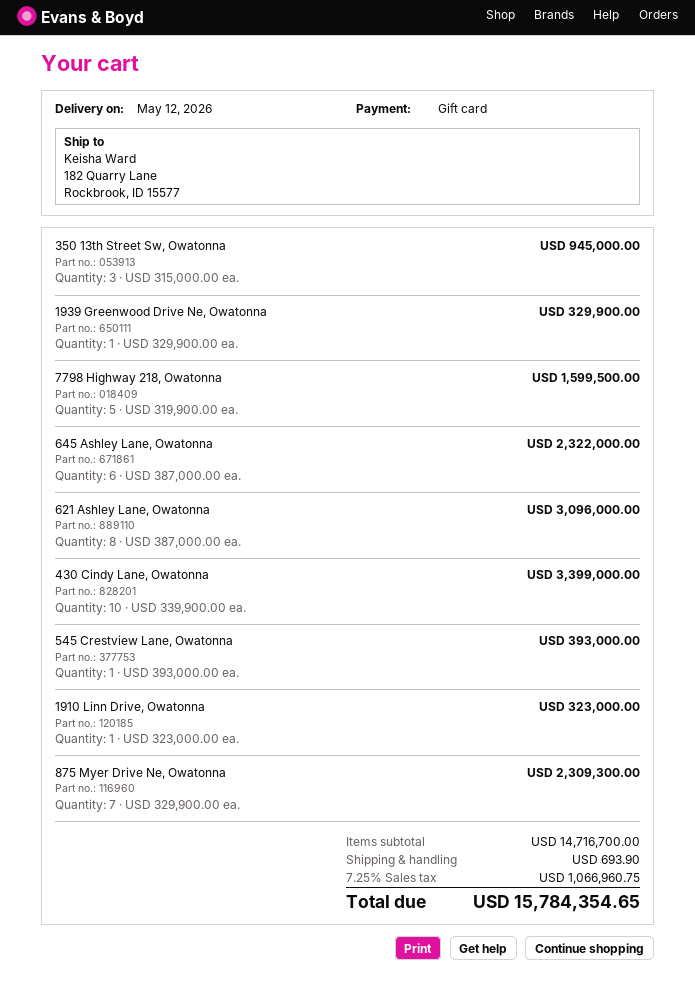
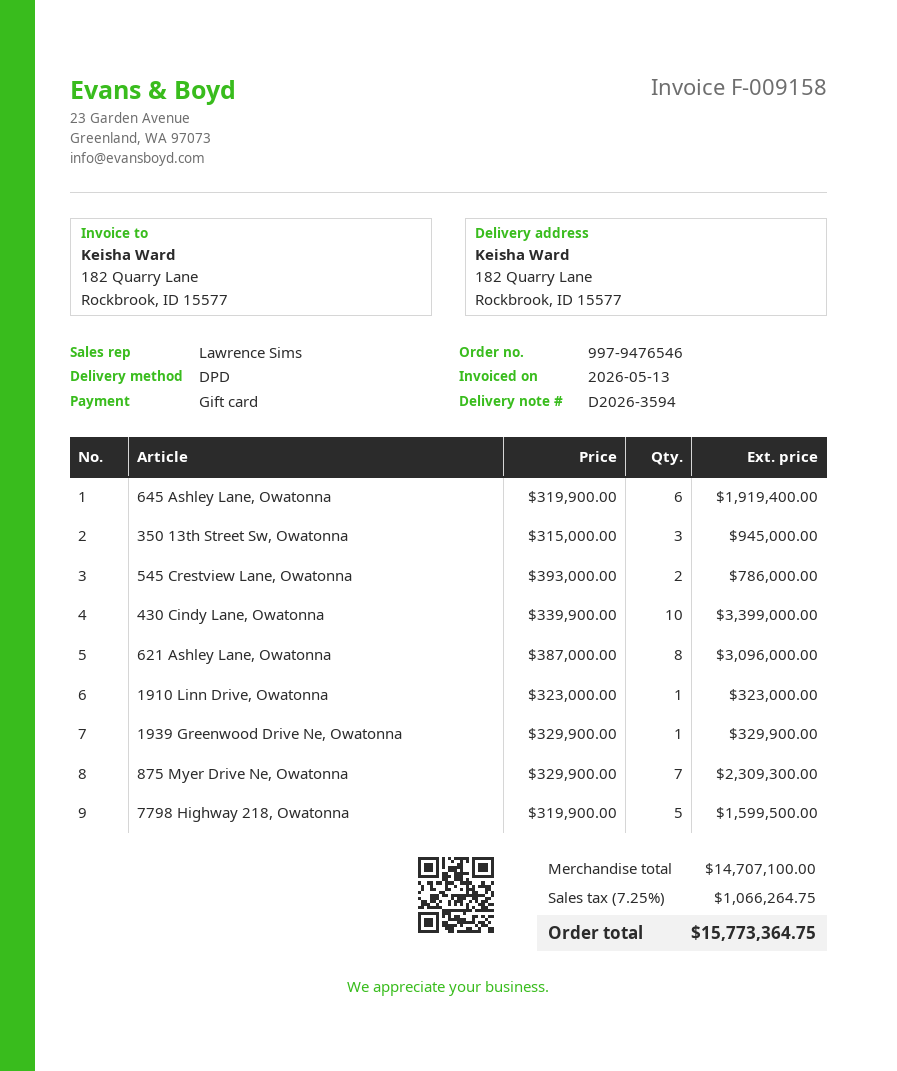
645 Ashley Lane, Owatonna: 6 x 387000.00 = 2322000.00 -> 6 x 319900.00 = 1919400.00
545 Crestview Lane, Owatonna: 1 x 393000.00 = 393000.00 -> 2 x 393000.00 = 786000.00
subtotal: 14716700.00 -> 14707100.00
shipping: 693.90 -> none
tax: 7.25% = 1066960.75 -> 7.25% = 1066264.75
total: 15784354.65 -> 15773364.75

